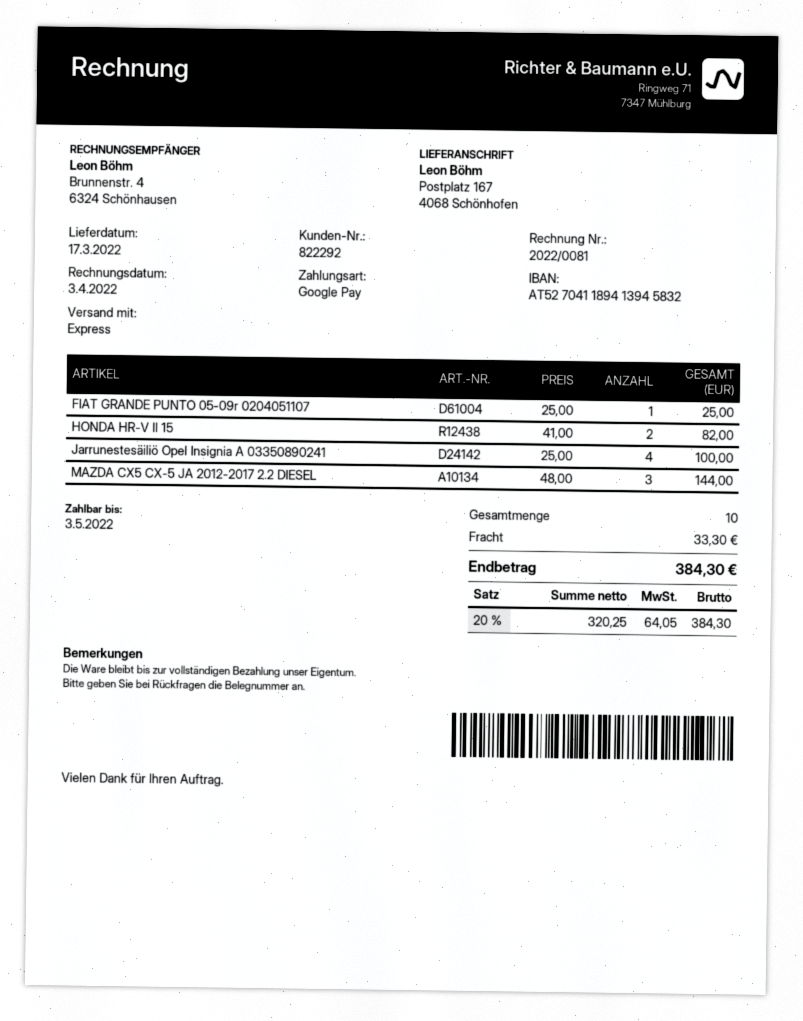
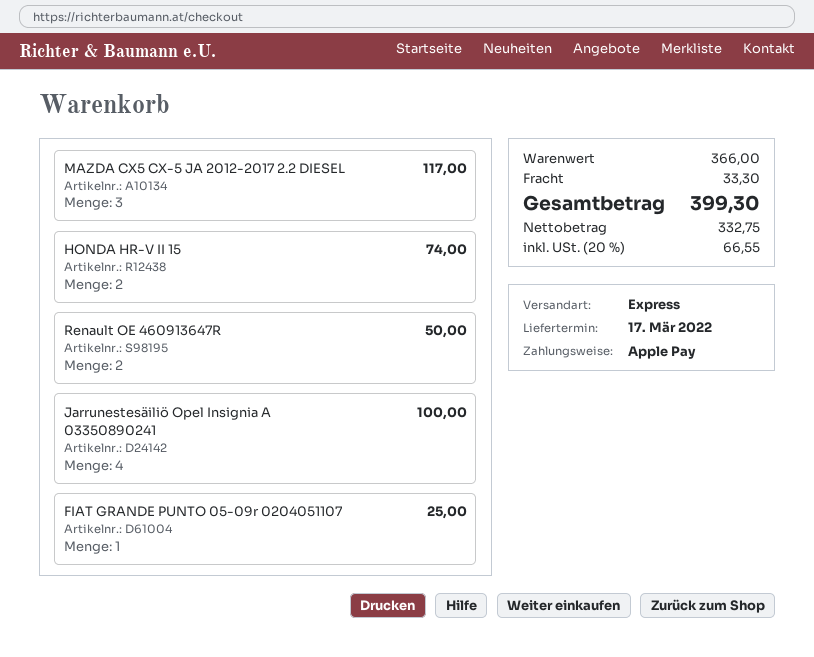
payment method: Google Pay -> Apple Pay
HONDA HR-V II 15: 2 for 82.00 -> 2 for 74.00
MAZDA CX5 CX-5 JA 2012-2017 2.2 DIESEL: 3 for 144.00 -> 3 for 117.00
Renault OE 460913647R: none -> 2 for 50.00
net: 320.25 -> 332.75
tax: 20% = 64.05 -> 20% = 66.55
total: 384.30 -> 399.30

